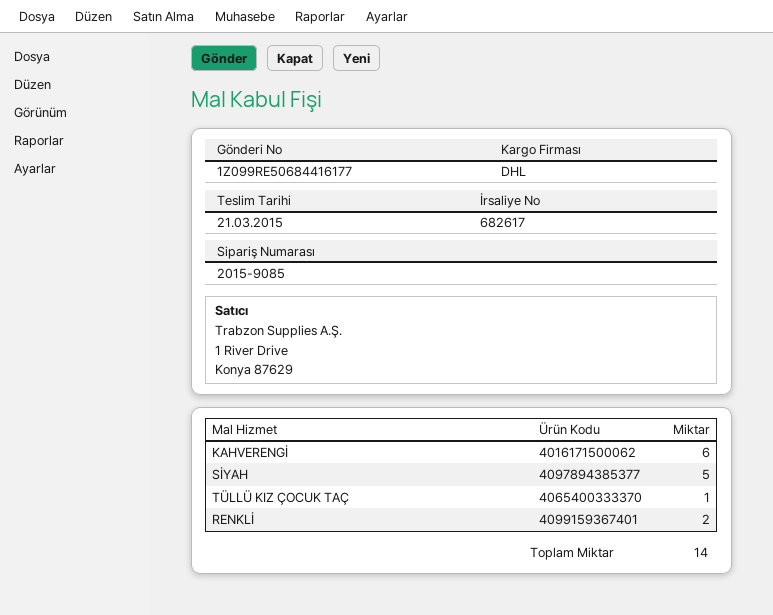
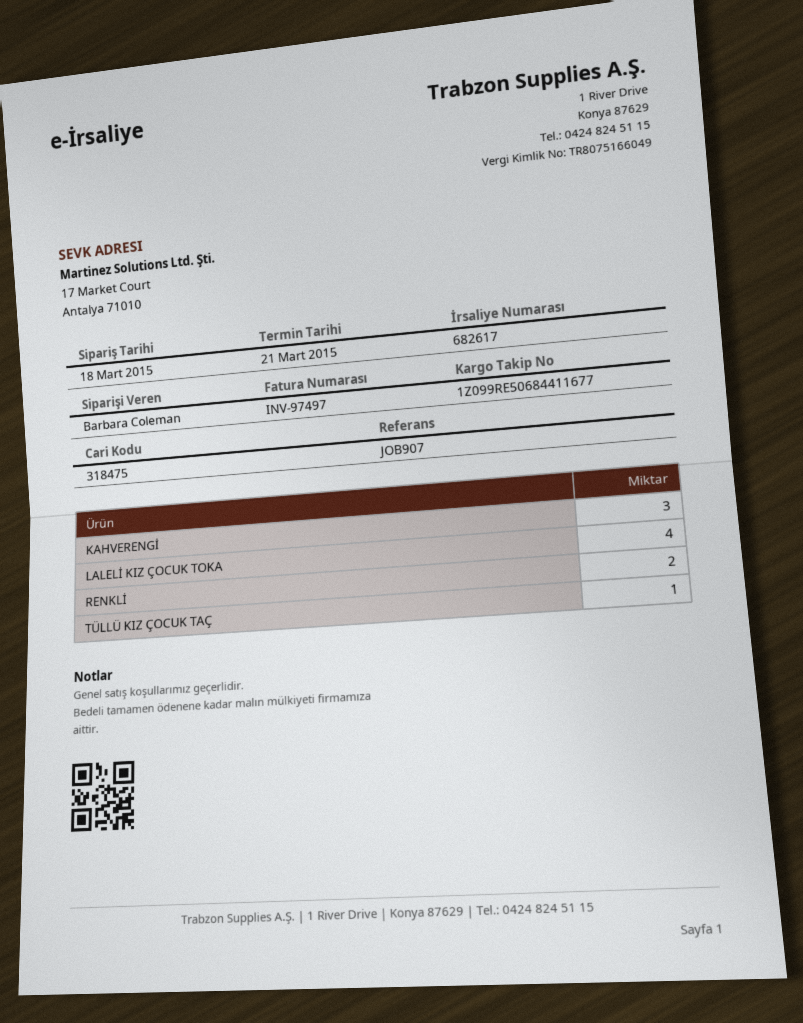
tracking number: 1Z099RE50684416177 -> 1Z099RE50684411677
KAHVERENGİ: 6 -> 3
SİYAH: 5 -> none
LALELİ KIZ ÇOCUK TOKA: none -> 4

